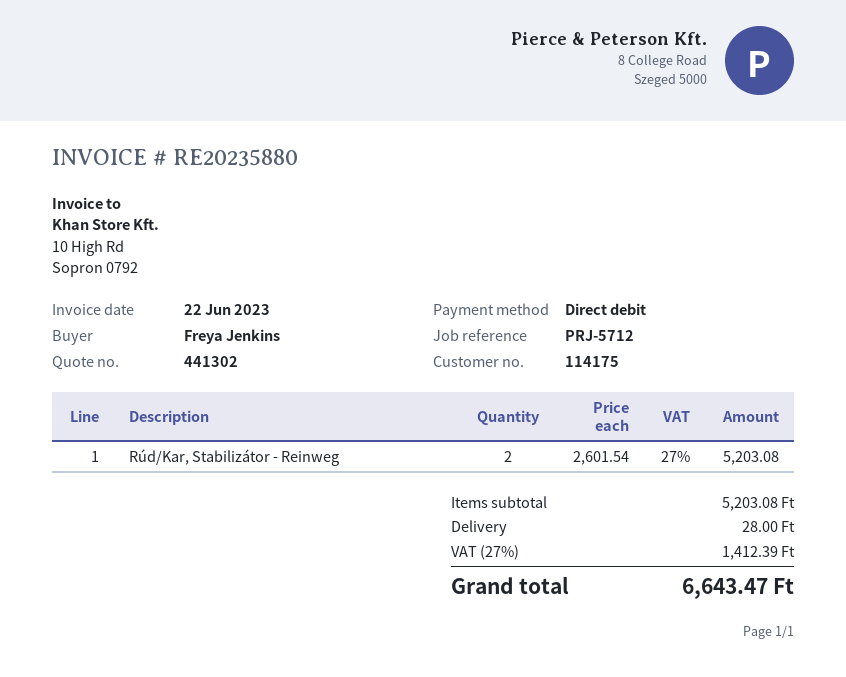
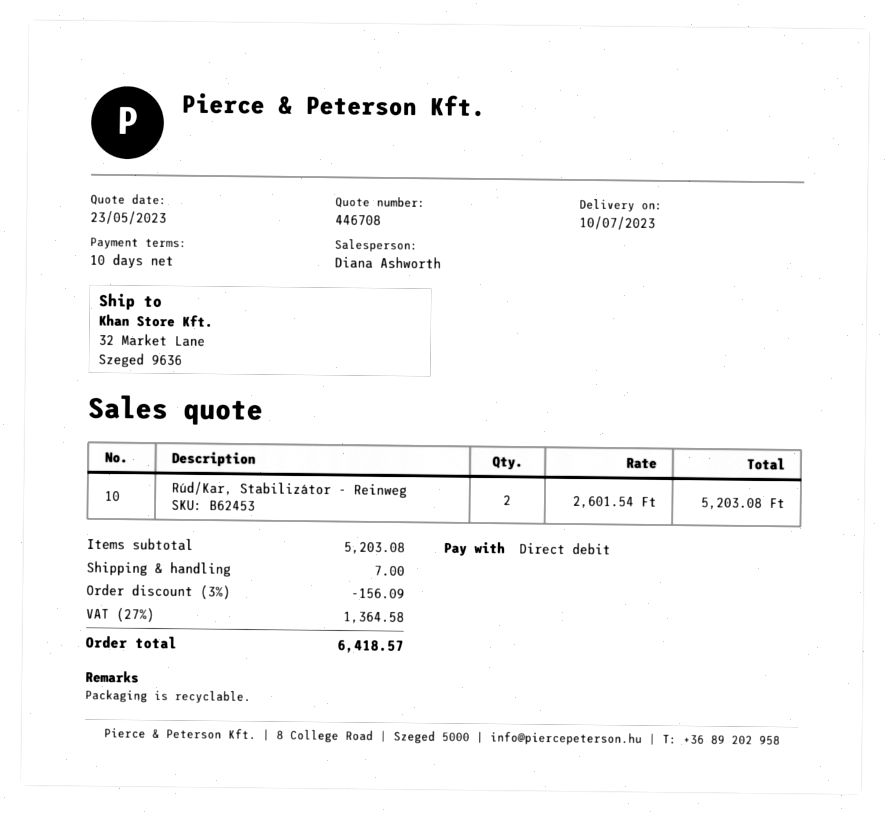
quote number: 441302 -> 446708
discount: none -> 3% = 156.09
shipping: 28.00 -> 7.00
tax: 27% = 1412.39 -> 27% = 1364.58
total: 6643.47 -> 6418.57

